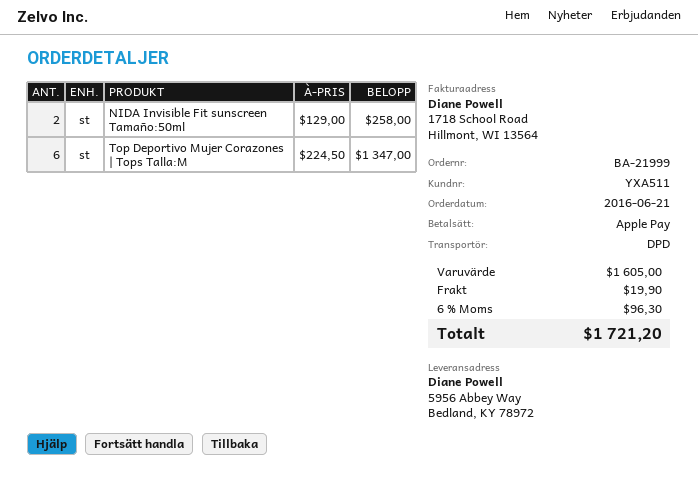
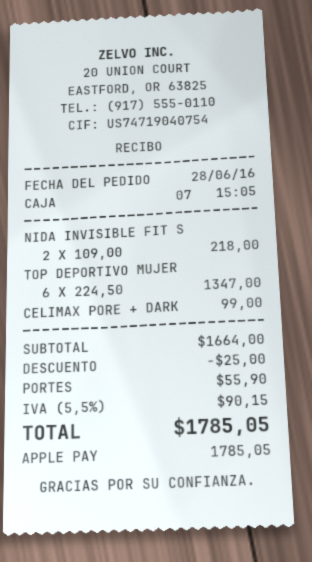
order date: 2016-06-21 -> 2016-06-28
NIDA Invisible Fit sunscreen Tamaño:50ml: 2 x 129.00 = 258.00 -> 2 x 109.00 = 218.00
CELIMAX PORE + DARK: none -> 1 x 99.00 = 99.00
subtotal: 1605.00 -> 1664.00
discount: none -> 25.00
shipping: 19.90 -> 55.90
tax: 6% = 96.30 -> 5.5% = 90.15
total: 1721.20 -> 1785.05

